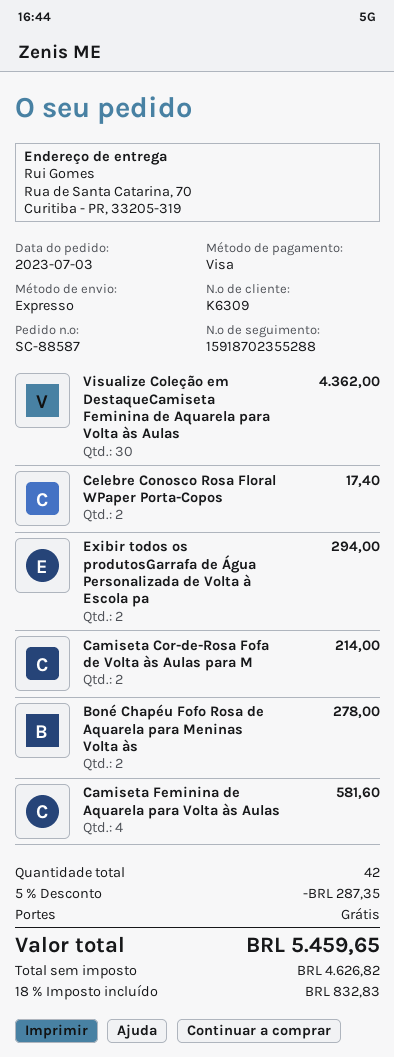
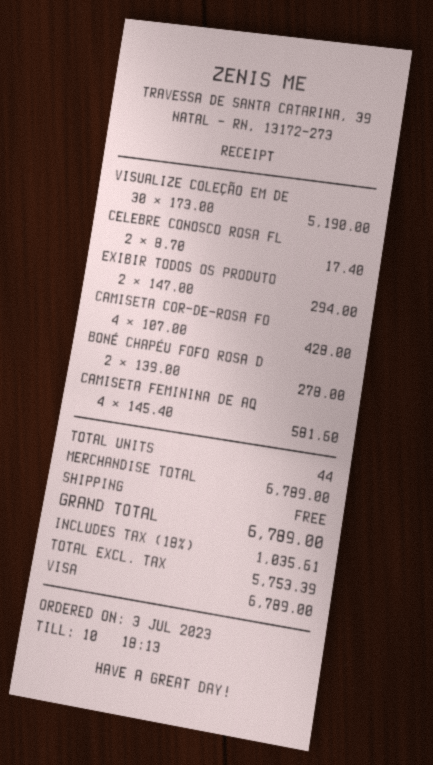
Visualize Coleção em DestaqueCamiseta Feminina de Aquarela para Volta às Aulas: 30 for 4362.00 -> 30 for 5190.00
Camiseta Cor-de-Rosa Fofa de Volta às Aulas para M: 2 for 214.00 -> 4 for 428.00
total quantity: 42 -> 44
discount: 5% = 287.35 -> none
net: 4626.82 -> 5753.39
tax: 18% = 832.83 -> 18% = 1035.61
total: 5459.65 -> 6789.00

